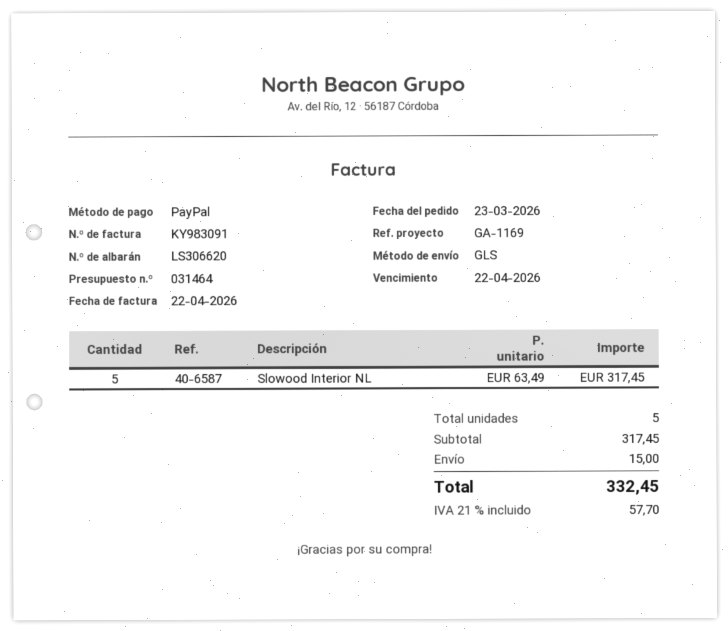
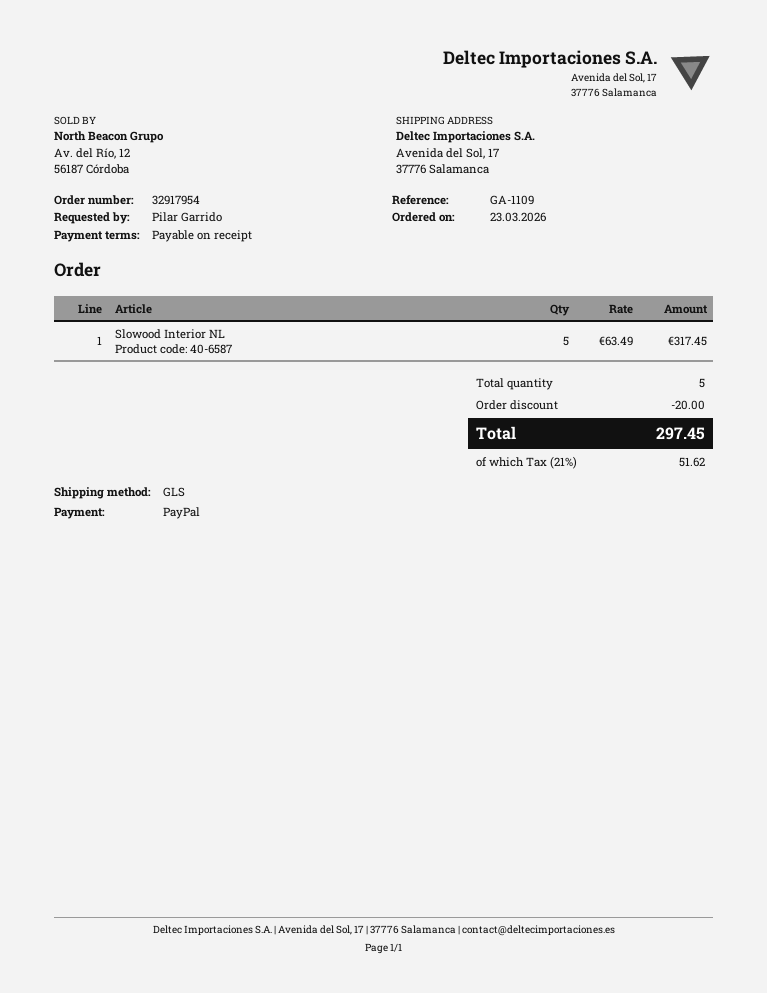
reference: GA-1169 -> GA-1109
discount: none -> 20.00
shipping: 15.00 -> none
tax: 21% = 57.70 -> 21% = 51.62
total: 332.45 -> 297.45

